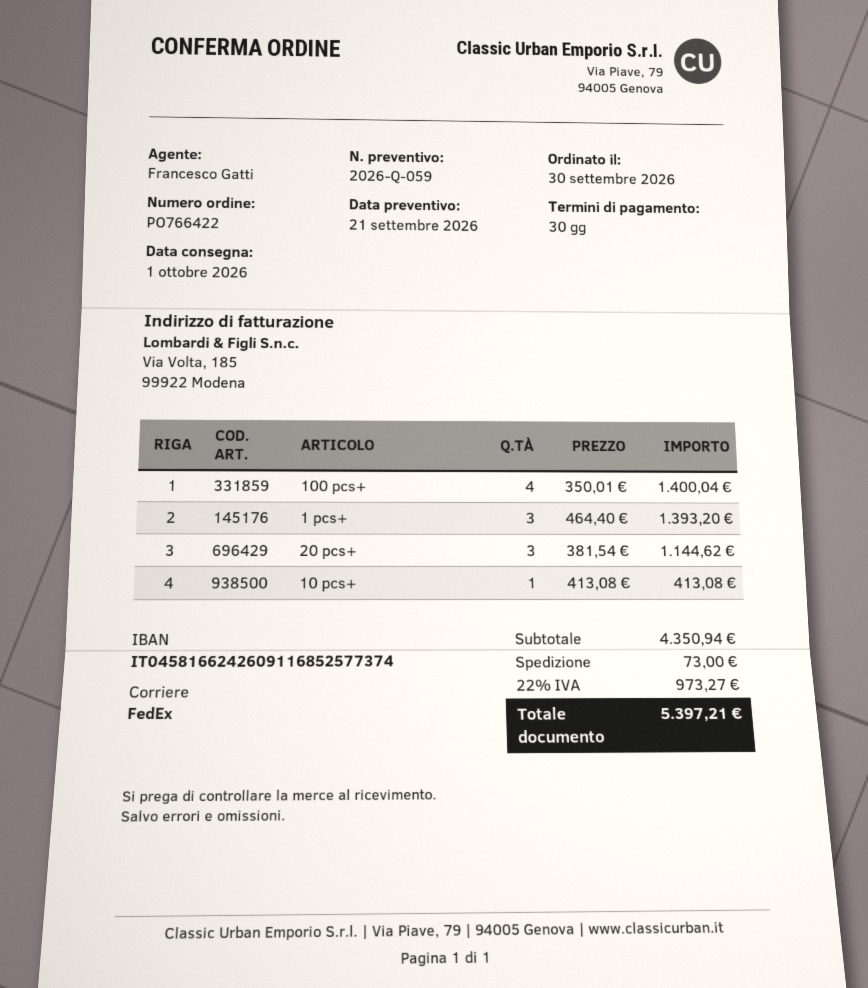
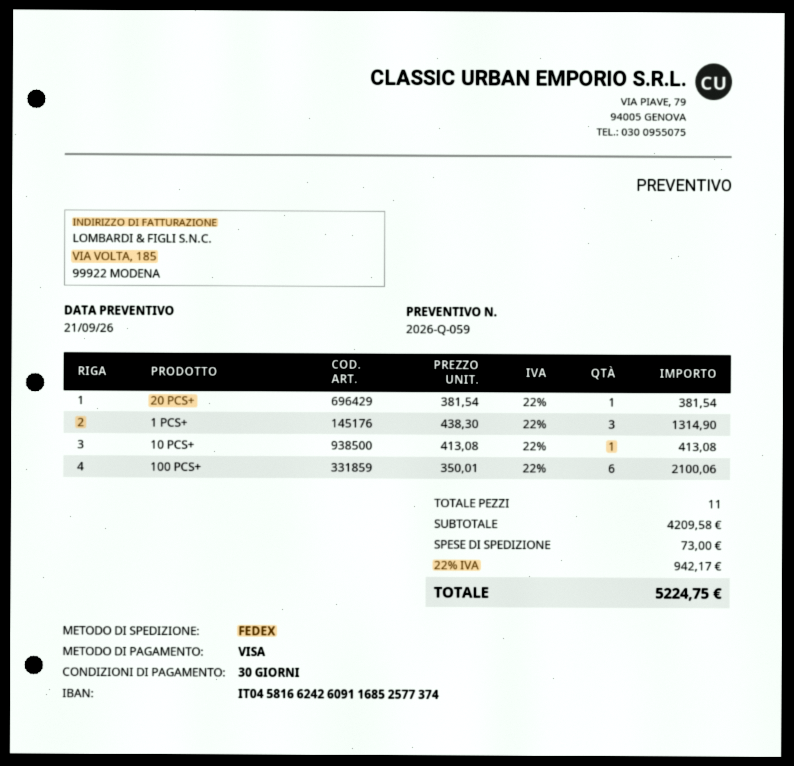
100 pcs+: 4 x 350.01 = 1400.04 -> 6 x 350.01 = 2100.06
1 pcs+: 3 x 464.40 = 1393.20 -> 3 x 438.30 = 1314.90
20 pcs+: 3 x 381.54 = 1144.62 -> 1 x 381.54 = 381.54
subtotal: 4350.94 -> 4209.58
tax: 22% = 973.27 -> 22% = 942.17
total: 5397.21 -> 5224.75

